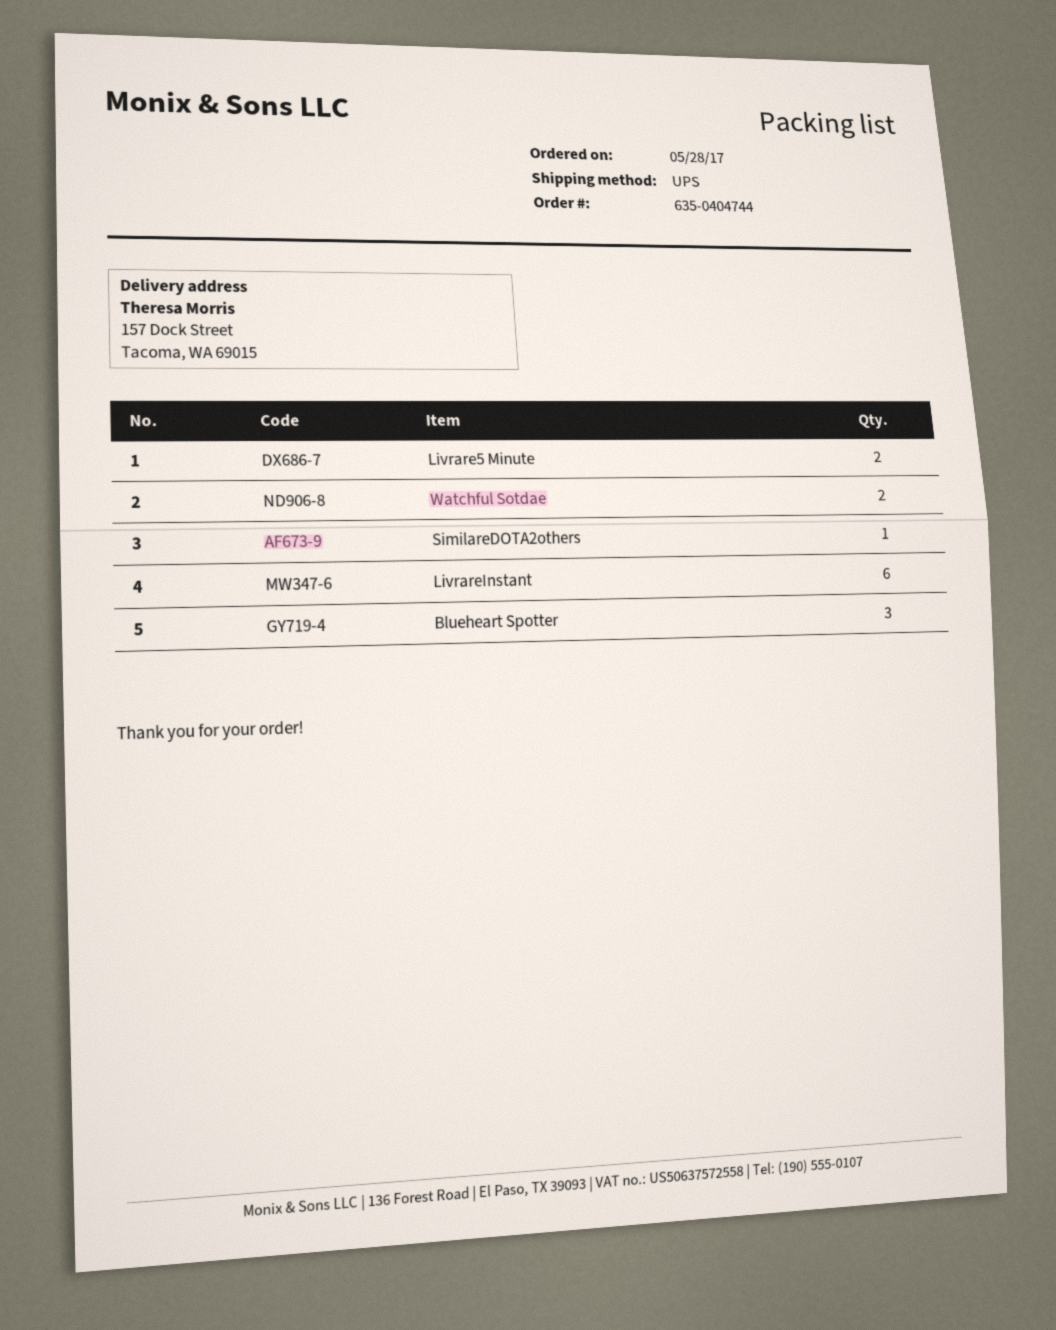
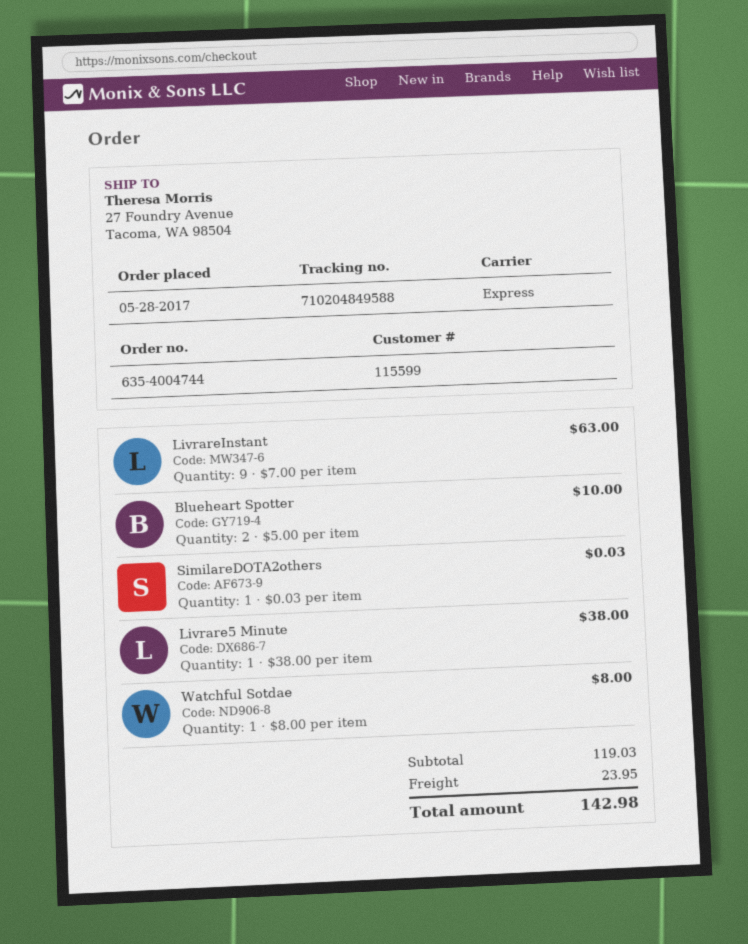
order number: 635-0404744 -> 635-4004744
shipping method: UPS -> express
ship to: 157 Dock Street, Tacoma, WA 69015 -> 27 Foundry Avenue, Tacoma, WA 98504
Livrare5 Minute: 2 -> 1
Watchful Sotdae: 2 -> 1
LivrareInstant: 6 -> 9
Blueheart Spotter: 3 -> 2

